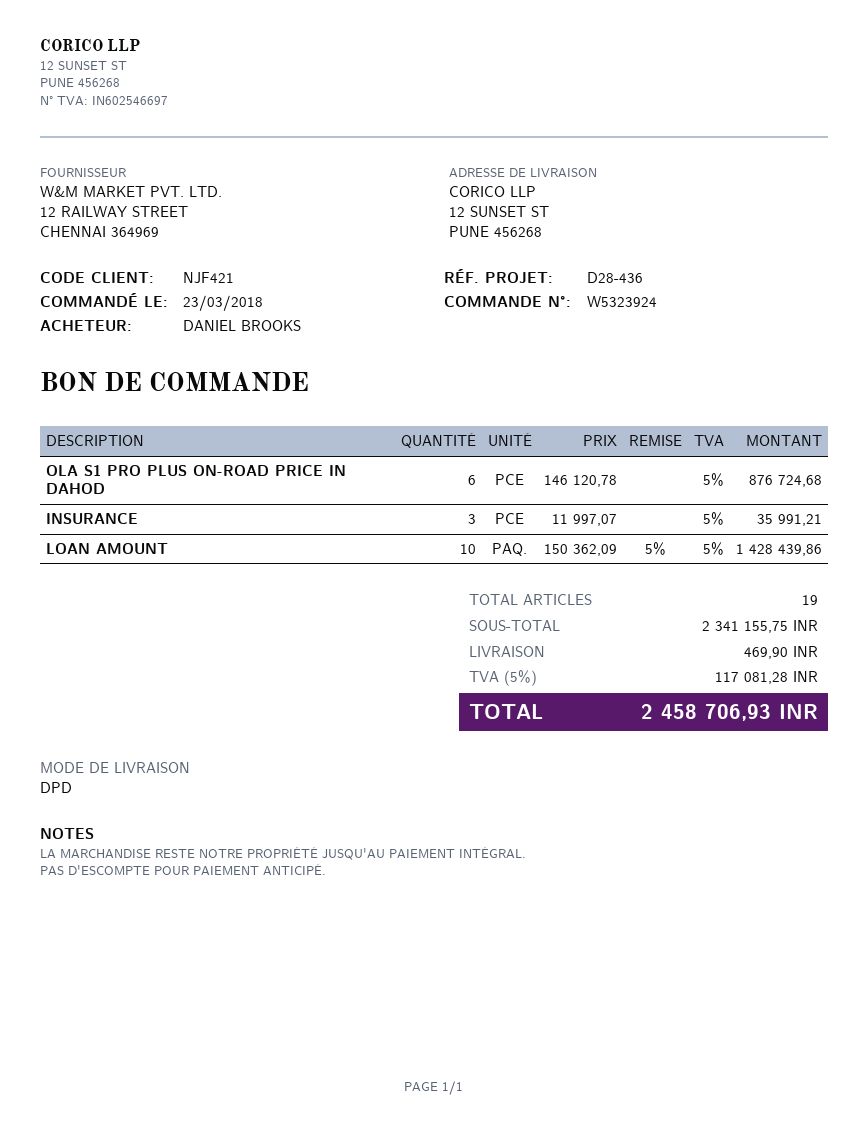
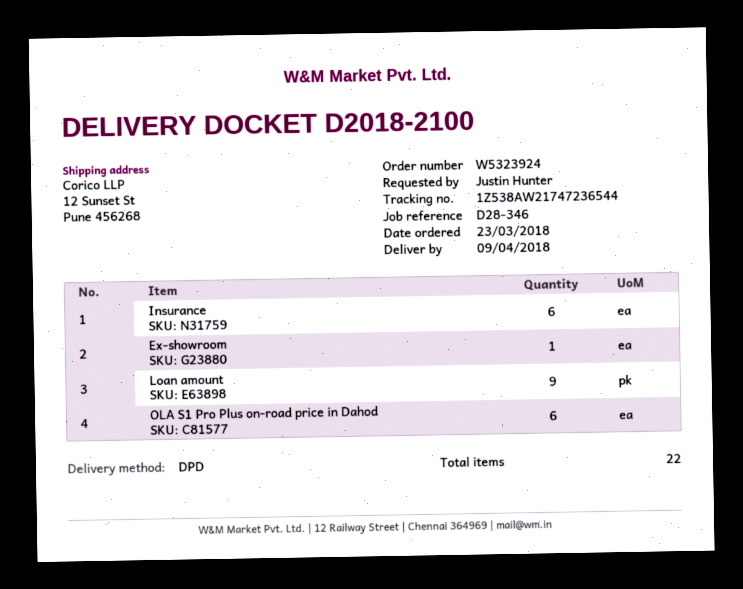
reference: D28-436 -> D28-346
ordered by: DANIEL BROOKS -> Justin Hunter
INSURANCE: 3 -> 6
LOAN AMOUNT: 10 -> 9
Ex-showroom: none -> 1
total quantity: 19 -> 22

